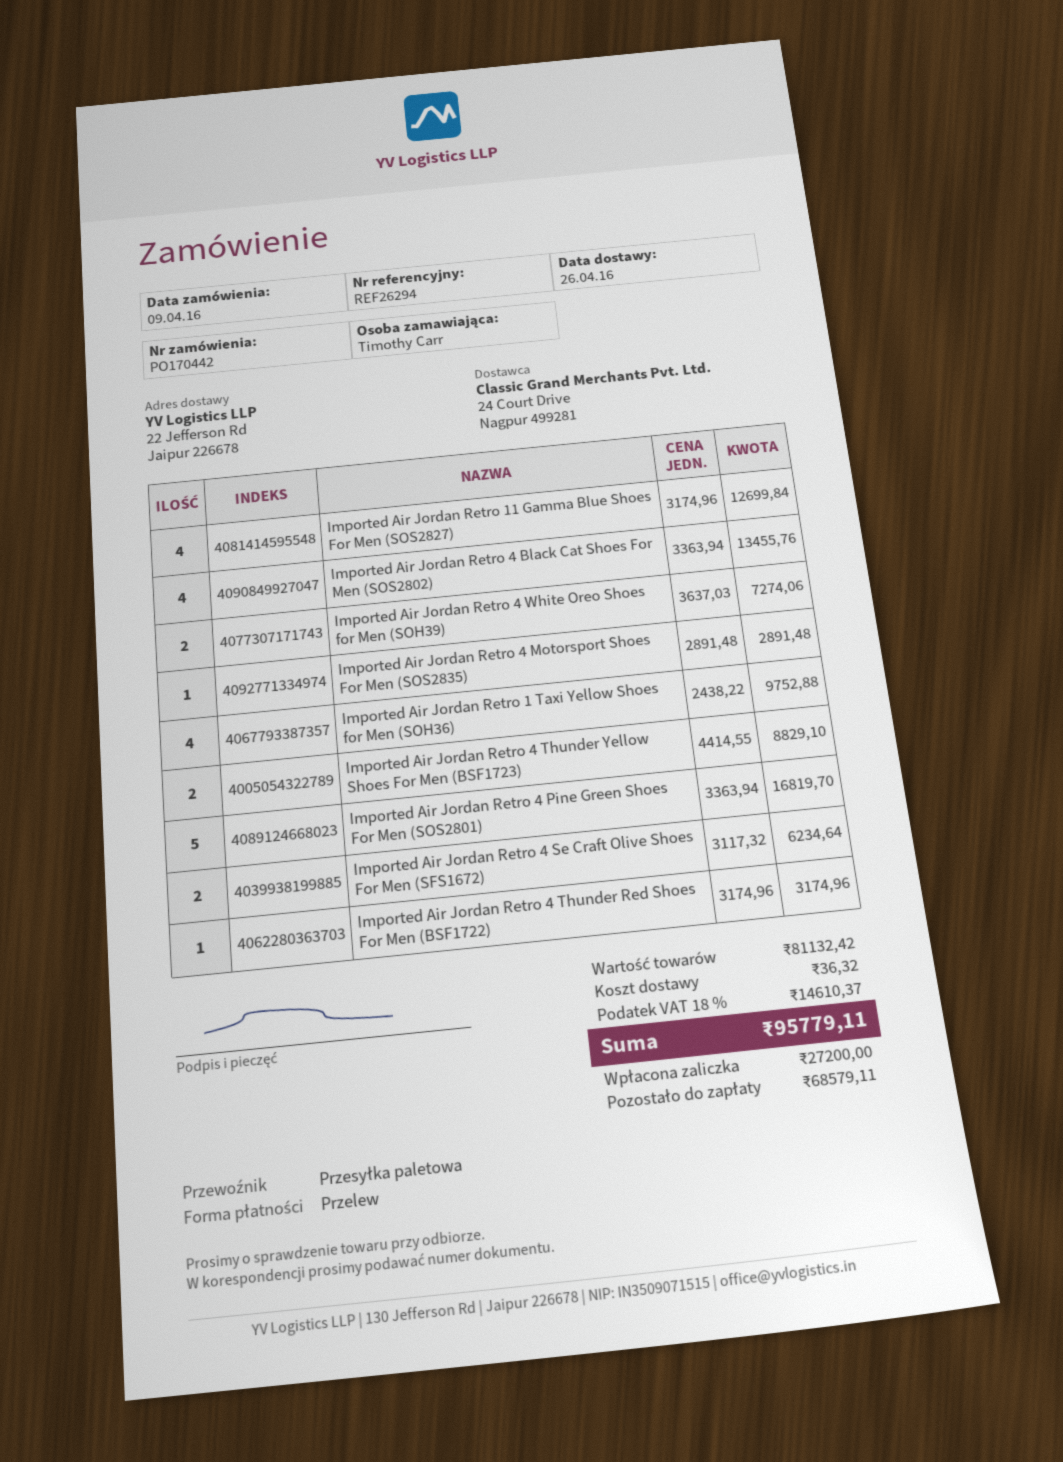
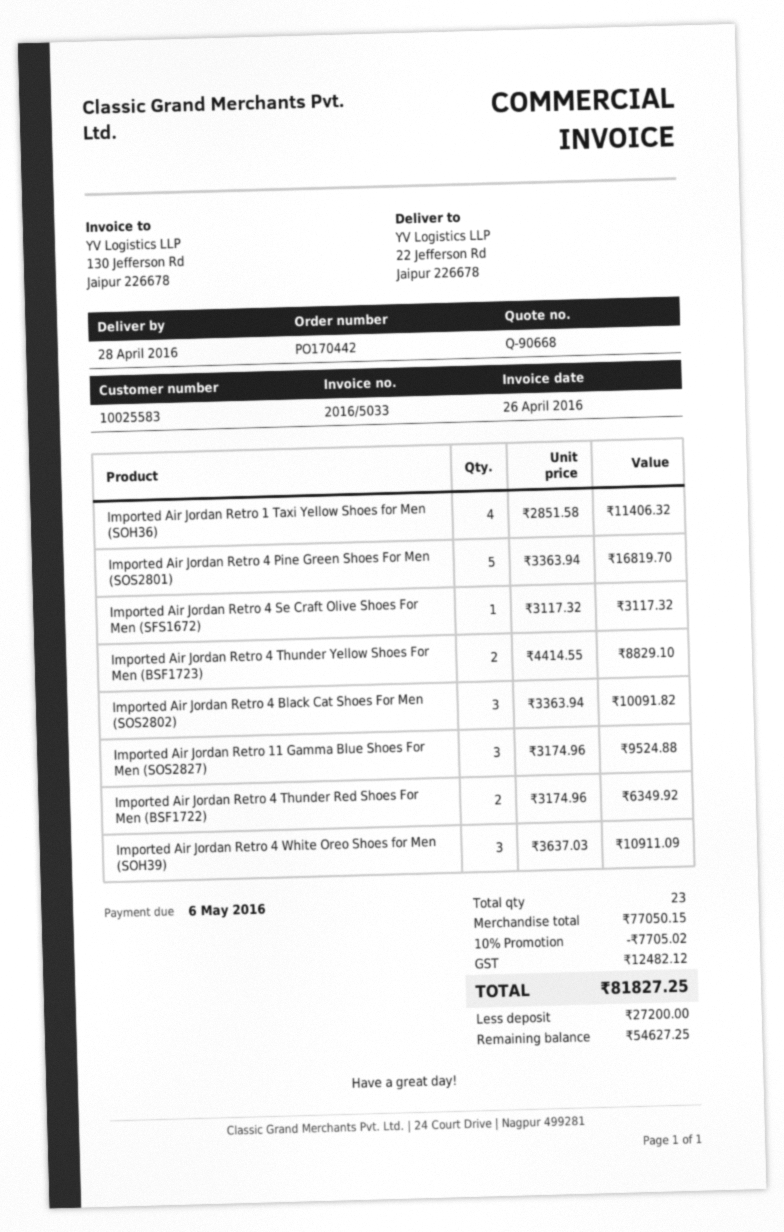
delivery date: 2016-04-26 -> 2016-04-28
Imported Air Jordan Retro 11 Gamma Blue Shoes For Men (SOS2827): 4 x 3174.96 = 12699.84 -> 3 x 3174.96 = 9524.88
Imported Air Jordan Retro 4 Black Cat Shoes For Men (SOS2802): 4 x 3363.94 = 13455.76 -> 3 x 3363.94 = 10091.82
Imported Air Jordan Retro 4 White Oreo Shoes for Men (SOH39): 2 x 3637.03 = 7274.06 -> 3 x 3637.03 = 10911.09
Imported Air Jordan Retro 4 Motorsport Shoes For Men (SOS2835): 1 x 2891.48 = 2891.48 -> none
Imported Air Jordan Retro 1 Taxi Yellow Shoes for Men (SOH36): 4 x 2438.22 = 9752.88 -> 4 x 2851.58 = 11406.32
Imported Air Jordan Retro 4 Se Craft Olive Shoes For Men (SFS1672): 2 x 3117.32 = 6234.64 -> 1 x 3117.32 = 3117.32
Imported Air Jordan Retro 4 Thunder Red Shoes For Men (BSF1722): 1 x 3174.96 = 3174.96 -> 2 x 3174.96 = 6349.92
subtotal: 81132.42 -> 77050.15
discount: none -> 10% = 7705.02
shipping: 36.32 -> none
tax: 14610.37 -> 12482.12
total: 95779.11 -> 81827.25
balance: 68579.11 -> 54627.25

